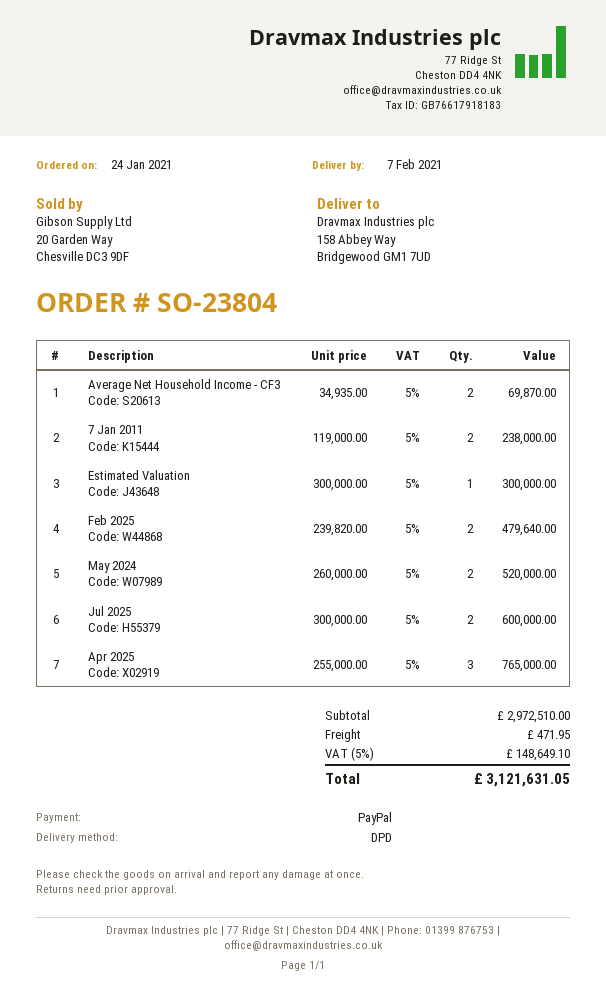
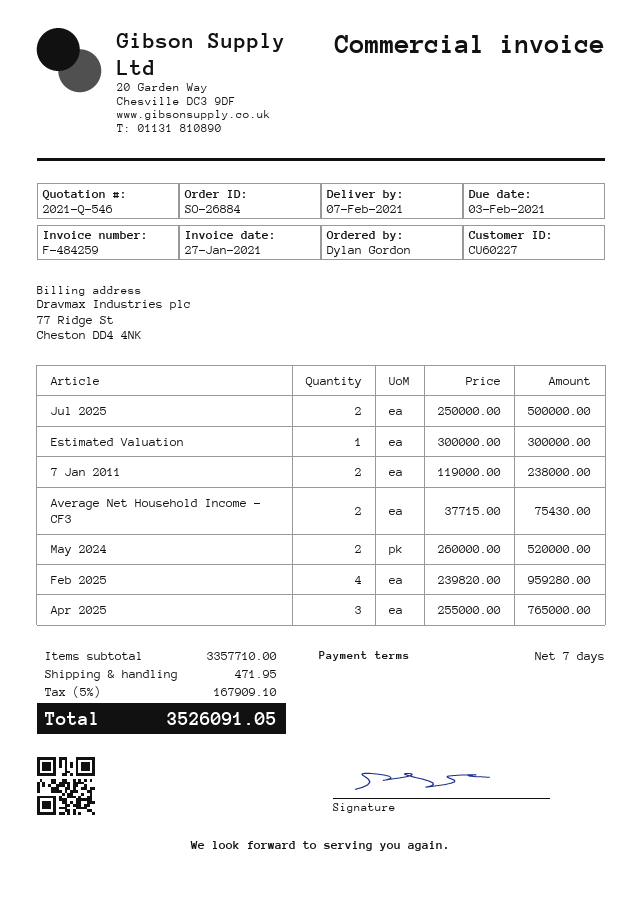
order number: SO-23804 -> SO-26884
Average Net Household Income - CF3: 2 x 34935.00 = 69870.00 -> 2 x 37715.00 = 75430.00
Feb 2025: 2 x 239820.00 = 479640.00 -> 4 x 239820.00 = 959280.00
Jul 2025: 2 x 300000.00 = 600000.00 -> 2 x 250000.00 = 500000.00
subtotal: 2972510.00 -> 3357710.00
tax: 5% = 148649.10 -> 5% = 167909.10
total: 3121631.05 -> 3526091.05

